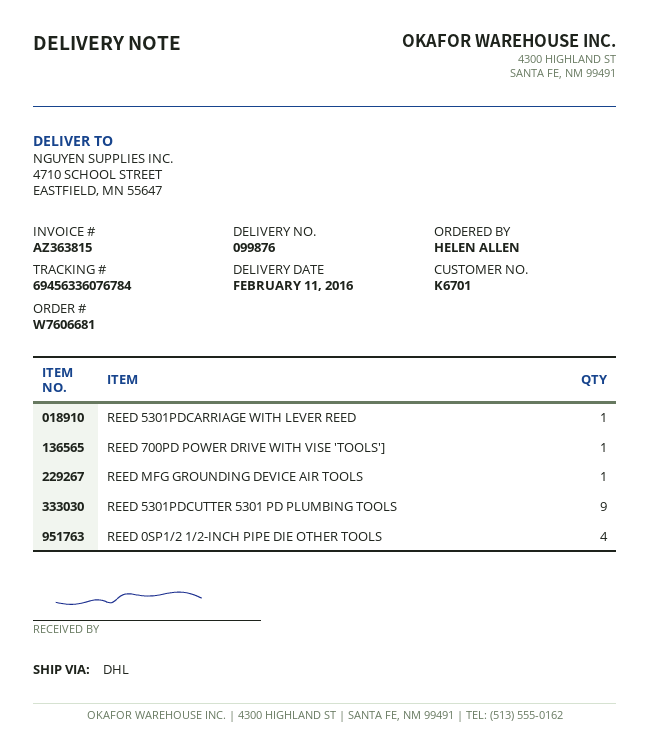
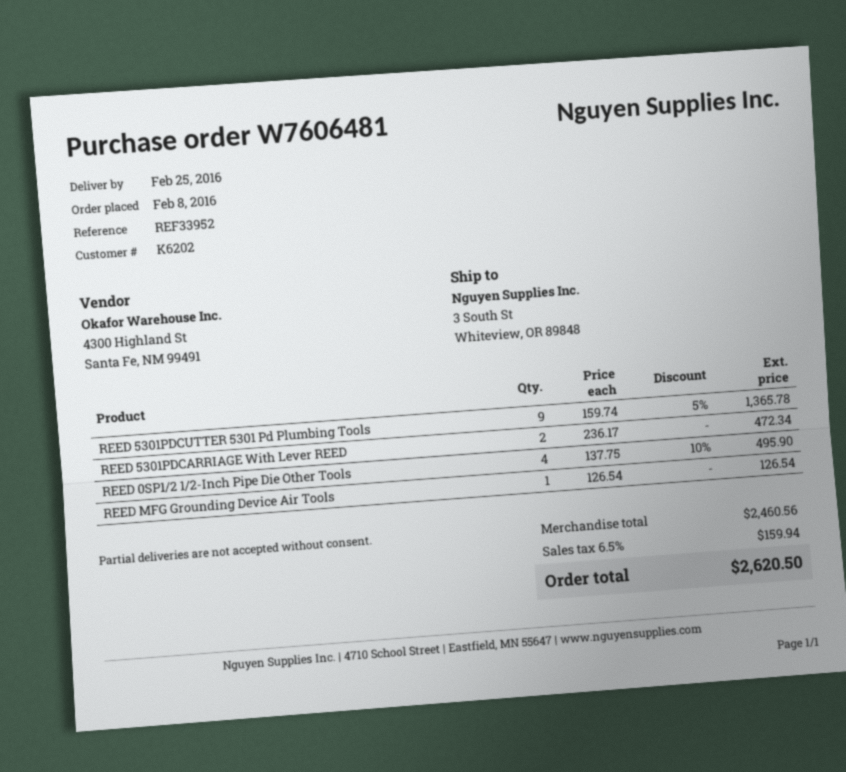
order number: W7606681 -> W7606481
delivery date: 2016-02-11 -> 2016-02-25
customer number: K6701 -> K6202
ship to: 4710 SCHOOL STREET, EASTFIELD, MN 55647 -> 3 South St, Whiteview, OR 89848
REED 5301PDCARRIAGE WITH LEVER REED: 1 -> 2
REED 700PD POWER DRIVE WITH VISE 'TOOLS']: 1 -> none

